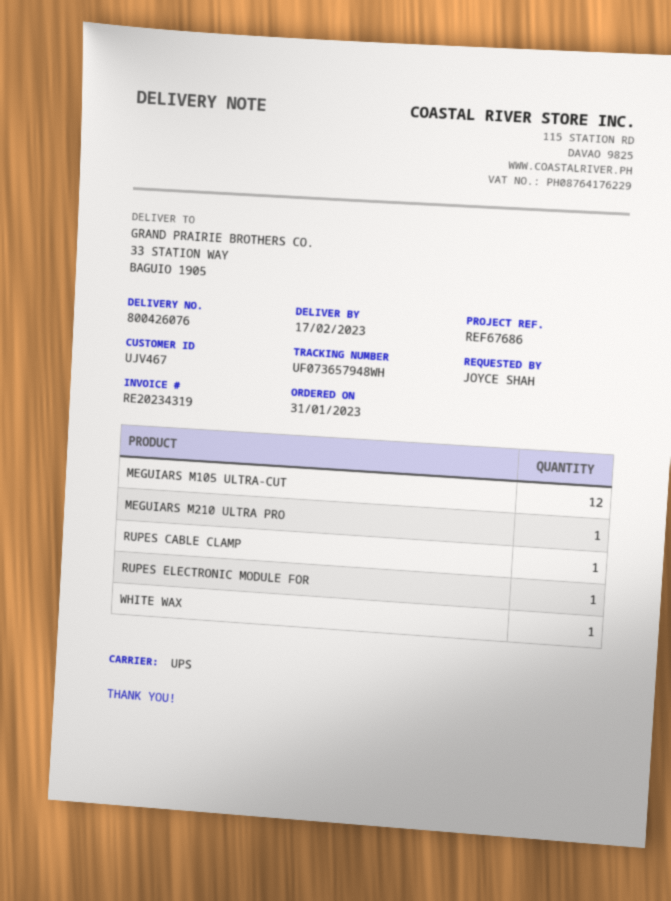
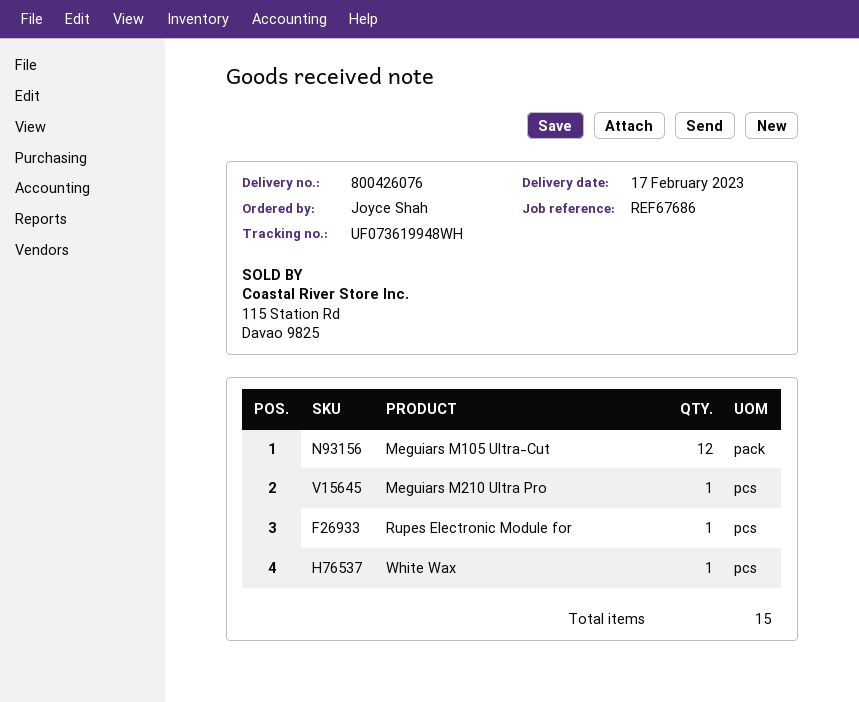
tracking number: UF073657948WH -> UF073619948WH
RUPES CABLE CLAMP: 1 -> none

